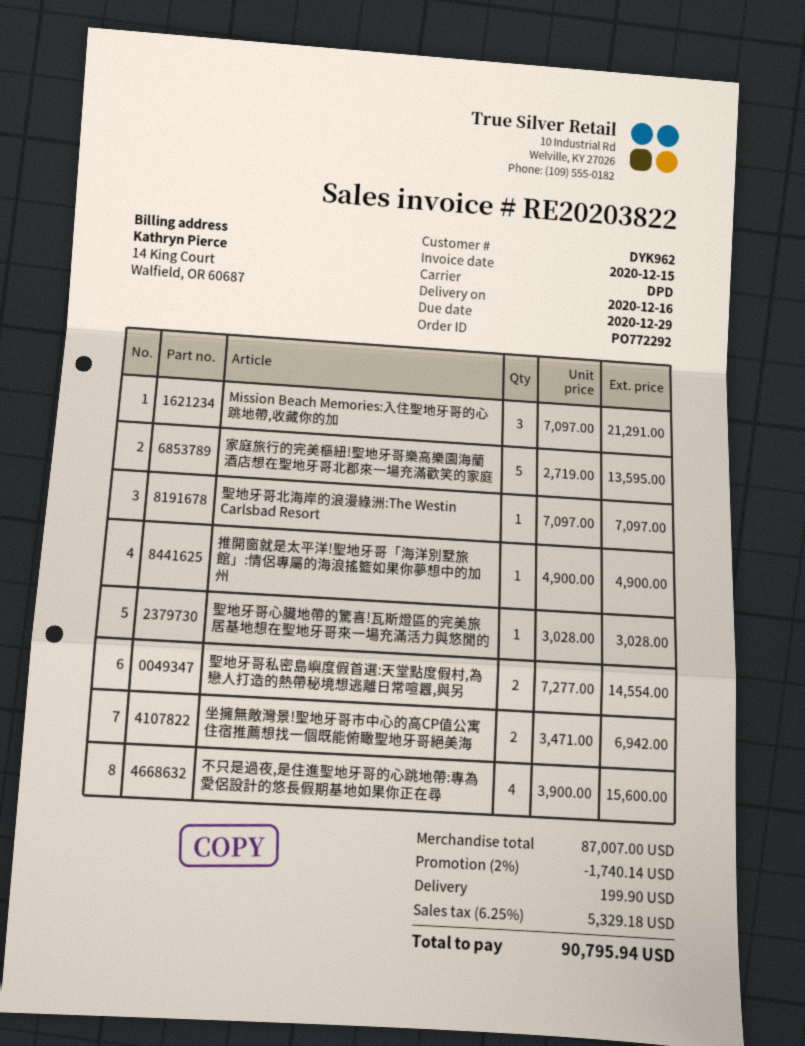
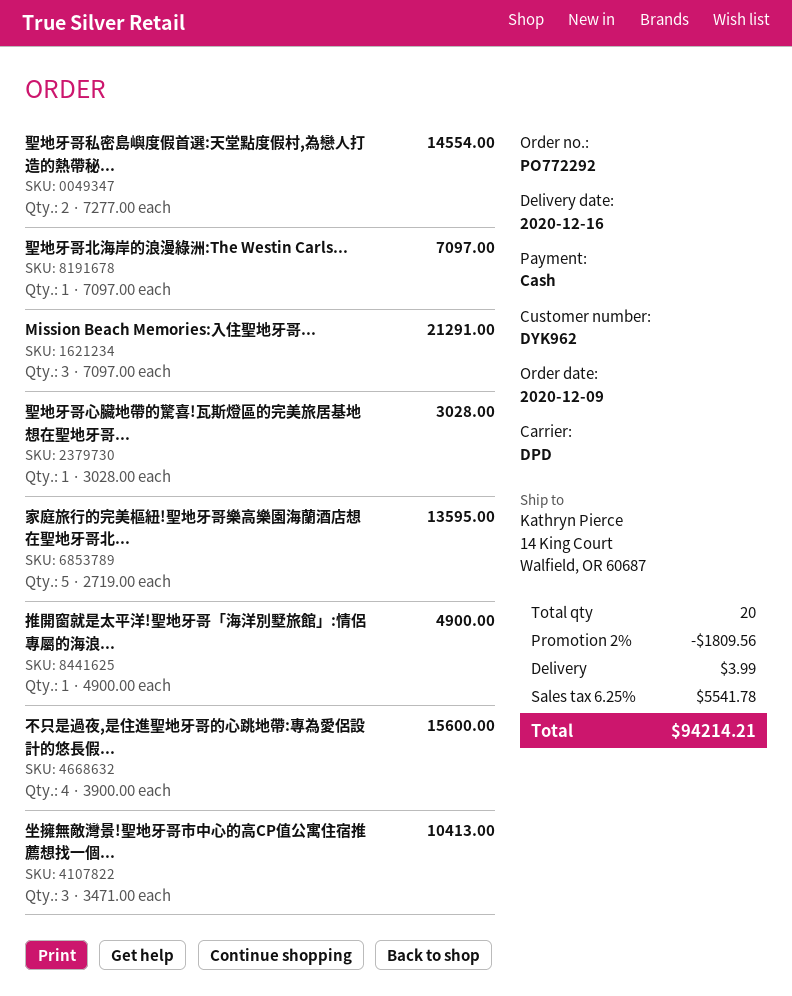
坐擁無敵灣景!聖地牙哥市中心的高CP值公寓住宿推薦想找一個既能俯瞰聖地牙哥絕美海: 2 x 3471.00 = 6942.00 -> 3 x 3471.00 = 10413.00
discount: 2% = 1740.14 -> 2% = 1809.56
shipping: 199.90 -> 3.99
tax: 6.25% = 5329.18 -> 6.25% = 5541.78
total: 90795.94 -> 94214.21

